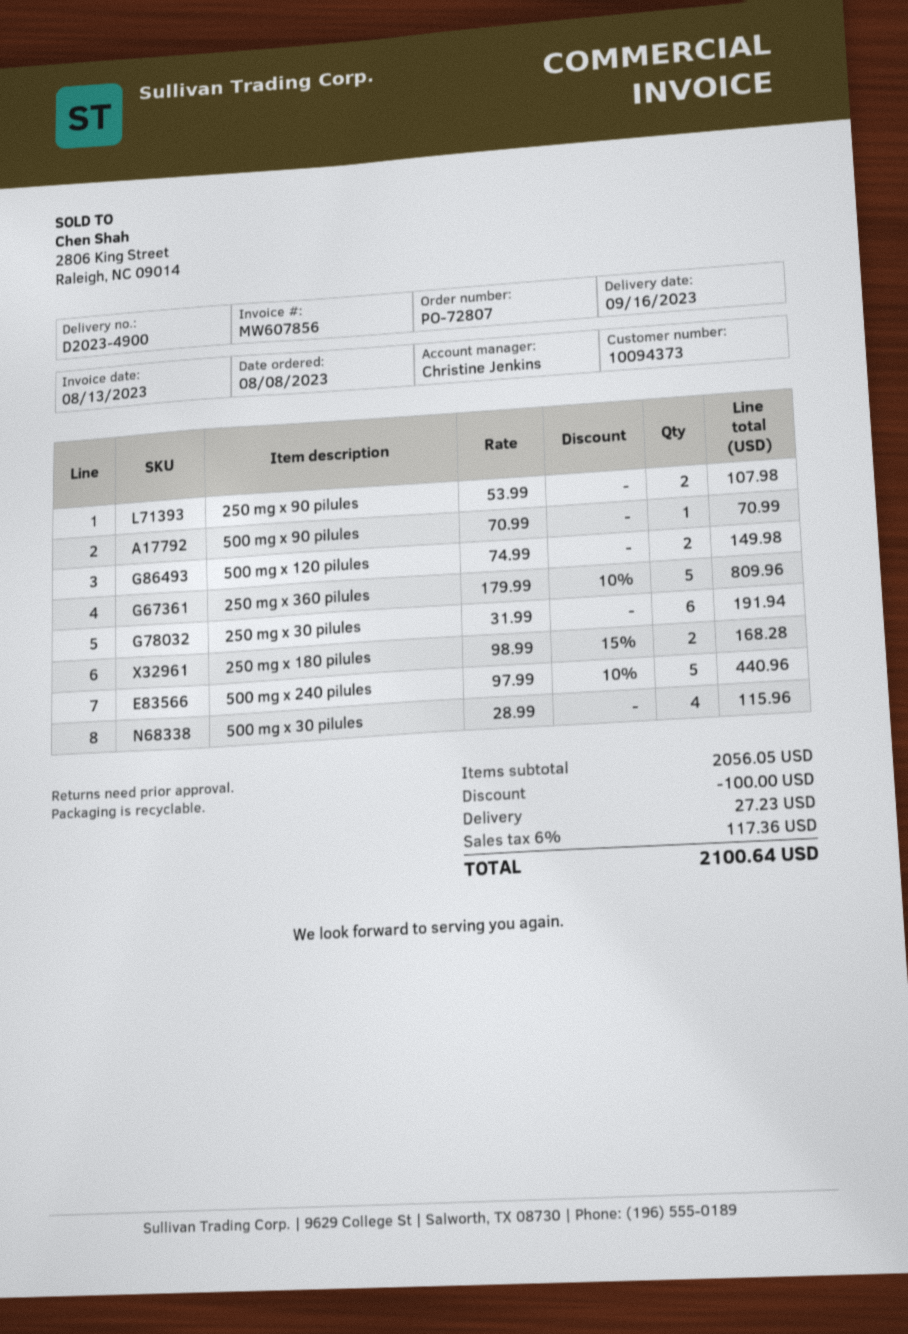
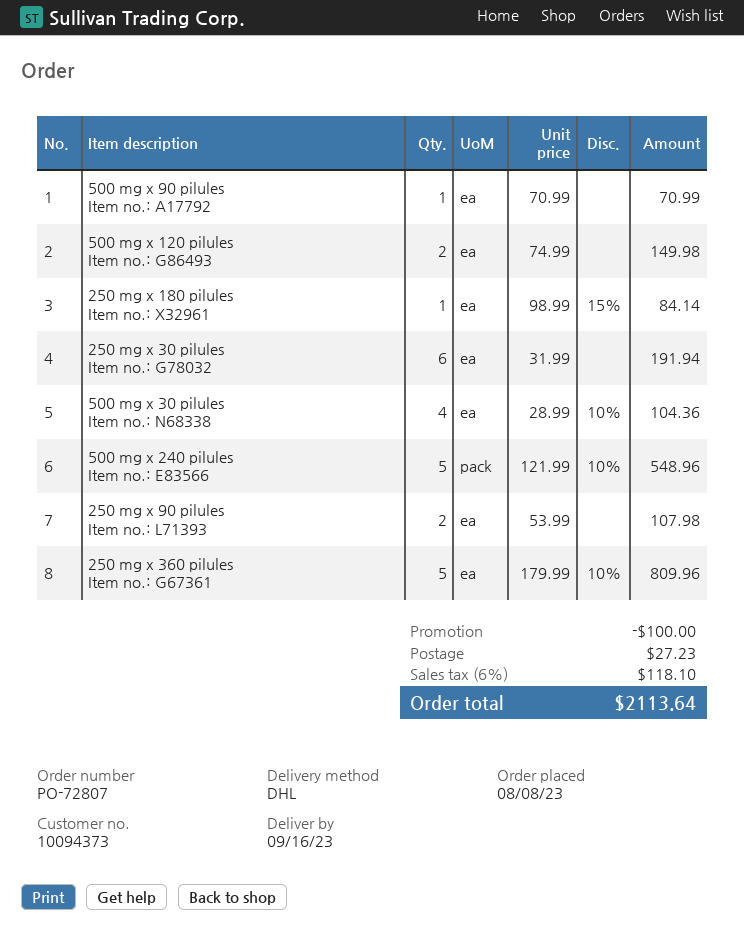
250 mg x 180 pilules: 2 x 98.99 - 15% = 168.28 -> 1 x 98.99 - 15% = 84.14
500 mg x 240 pilules: 5 x 97.99 - 10% = 440.96 -> 5 x 121.99 - 10% = 548.96
500 mg x 30 pilules: 4 x 28.99 = 115.96 -> 4 x 28.99 - 10% = 104.36
tax: 6% = 117.36 -> 6% = 118.10
total: 2100.64 -> 2113.64

